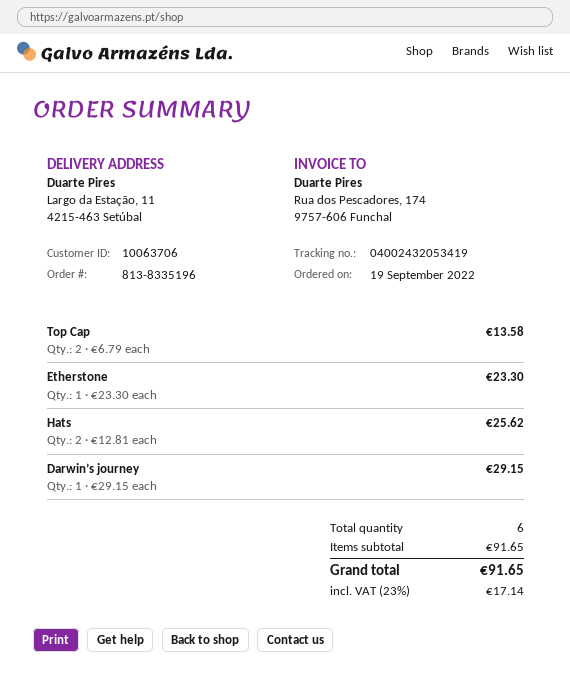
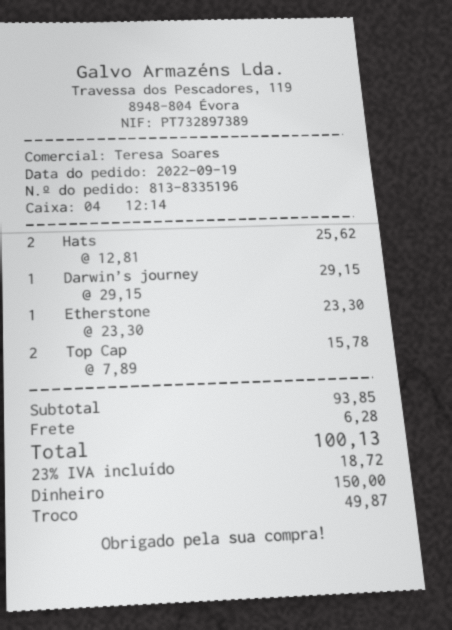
Top Cap: 2 x 6.79 = 13.58 -> 2 x 7.89 = 15.78
subtotal: 91.65 -> 93.85
shipping: none -> 6.28
tax: 23% = 17.14 -> 23% = 18.72
total: 91.65 -> 100.13

